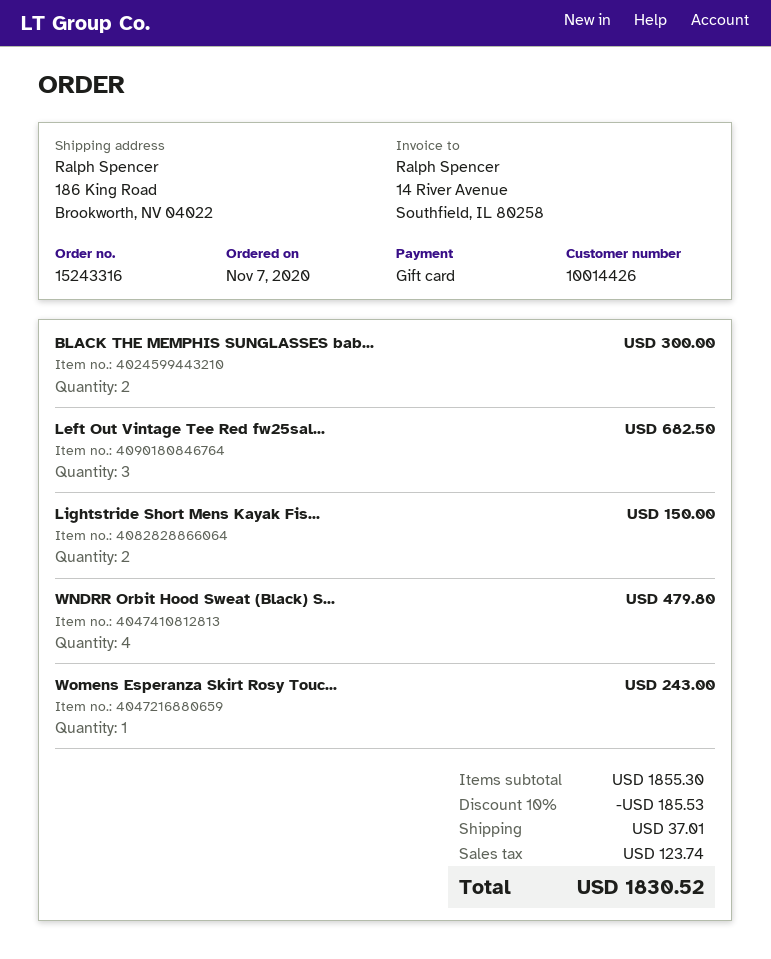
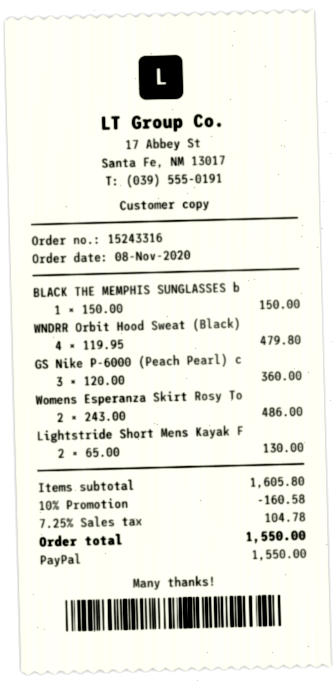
order date: 2020-11-07 -> 2020-11-08
payment method: gift card -> PayPal
BLACK THE MEMPHIS SUNGLASSES bab...: 2 for 300.00 -> 1 for 150.00
Left Out Vintage Tee Red fw25sal...: 3 for 682.50 -> none
Lightstride Short Mens Kayak Fis...: 2 for 150.00 -> 2 for 130.00
Womens Esperanza Skirt Rosy Touc...: 1 for 243.00 -> 2 for 486.00
GS Nike P-6000 (Peach Pearl) c: none -> 3 for 360.00
subtotal: 1855.30 -> 1605.80
discount: 10% = 185.53 -> 10% = 160.58
shipping: 37.01 -> none
tax: 123.74 -> 104.78
total: 1830.52 -> 1550.00

